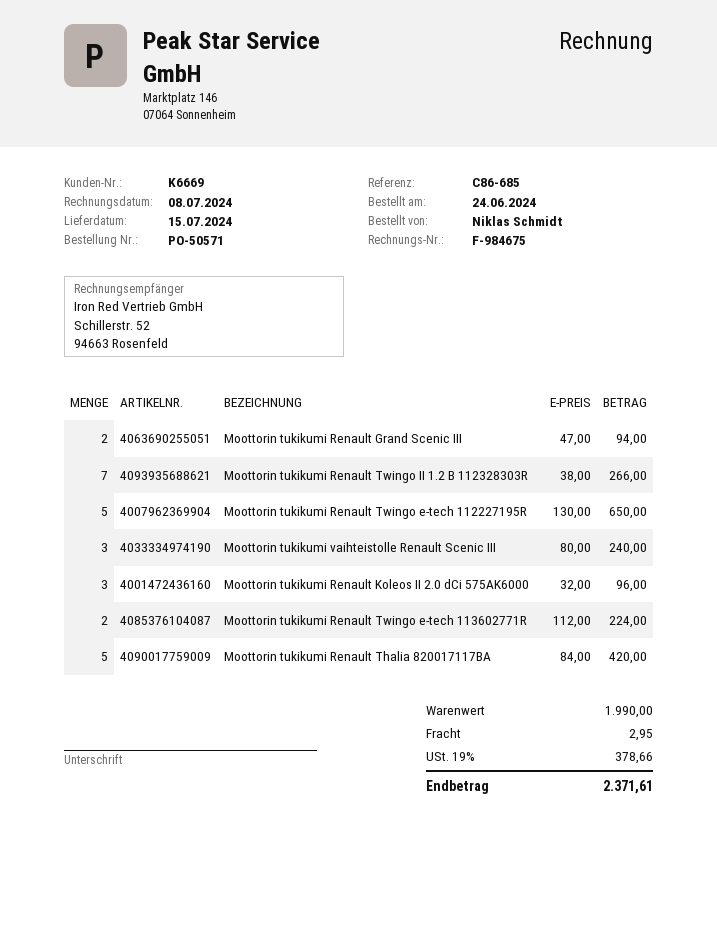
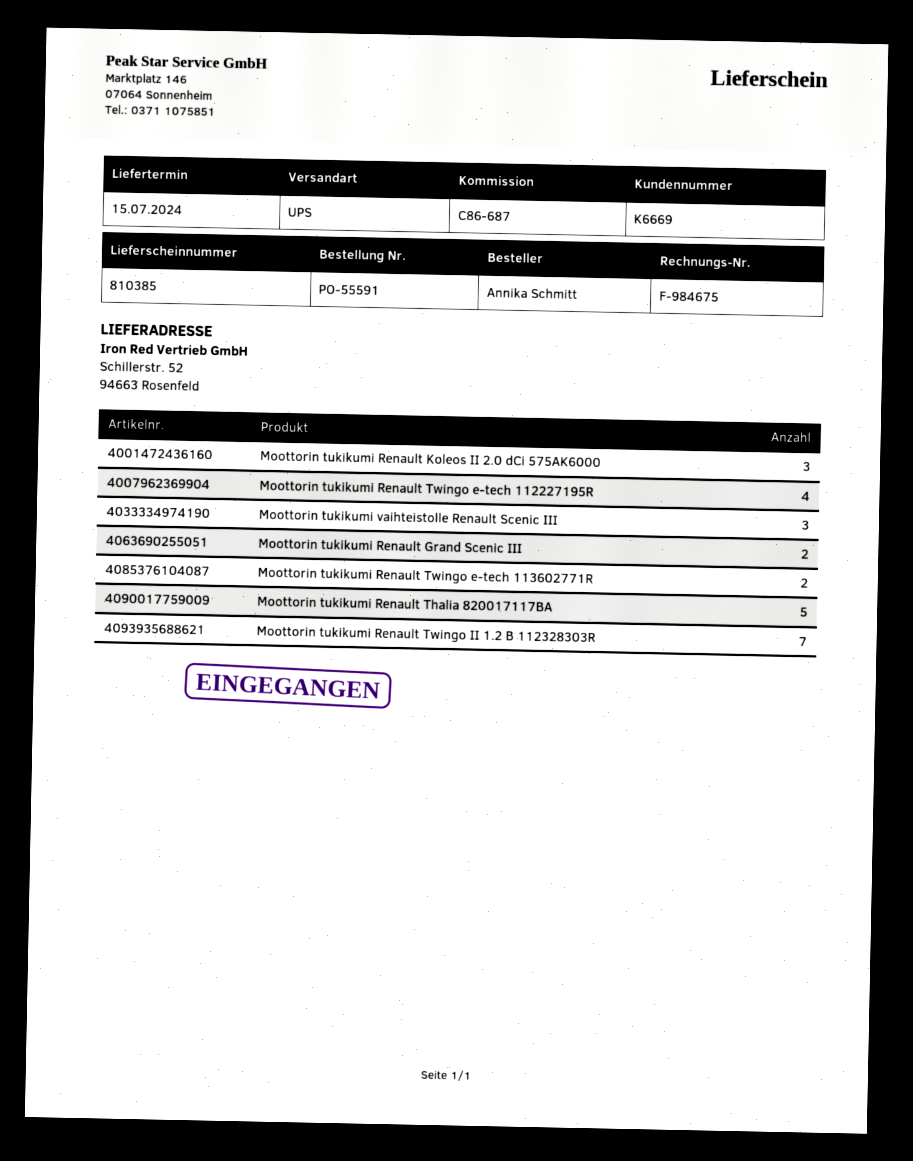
order number: PO-50571 -> PO-55591
reference: C86-685 -> C86-687
ordered by: Niklas Schmidt -> Annika Schmitt
Moottorin tukikumi Renault Twingo e-tech 112227195R: 5 -> 4

